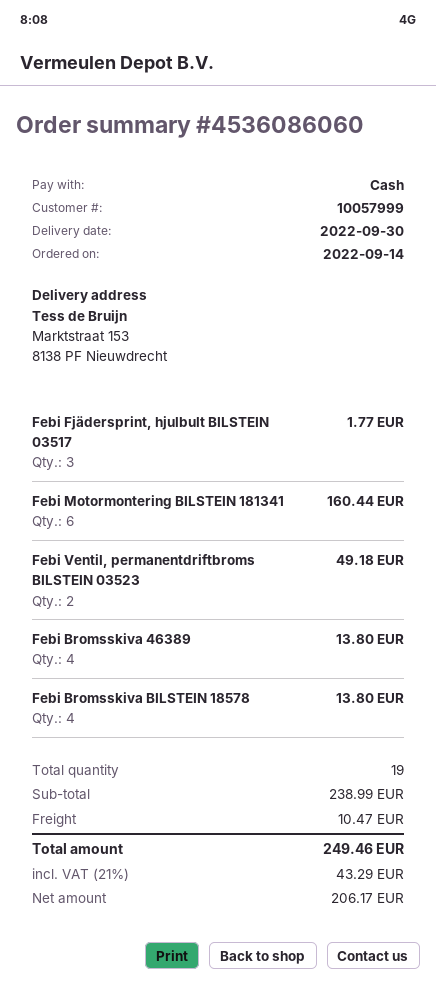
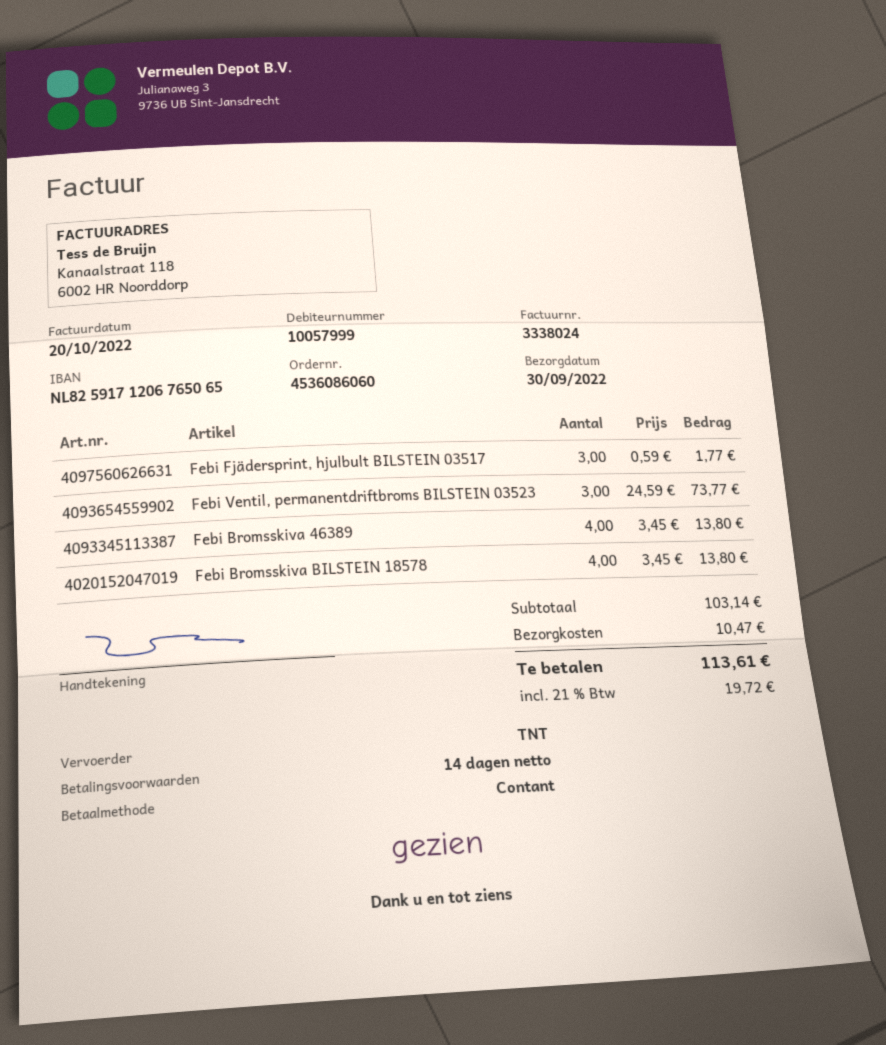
Febi Motormontering BILSTEIN 181341: 6 for 160.44 -> none
Febi Ventil, permanentdriftbroms BILSTEIN 03523: 2 for 49.18 -> 3 for 73.77
subtotal: 238.99 -> 103.14
tax: 21% = 43.29 -> 21% = 19.72
total: 249.46 -> 113.61

